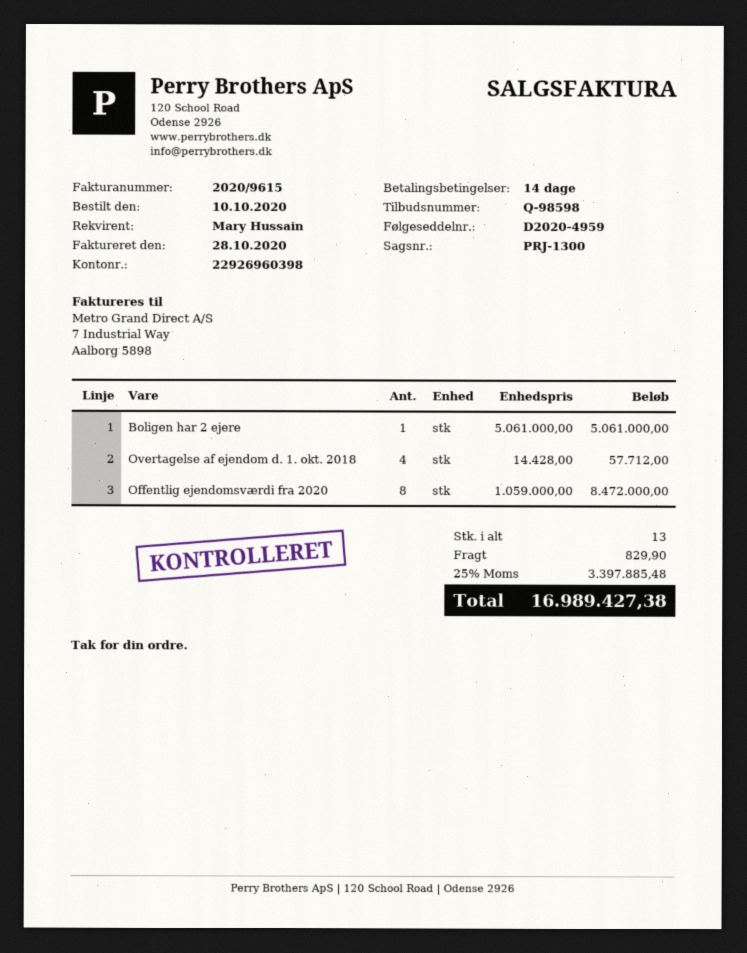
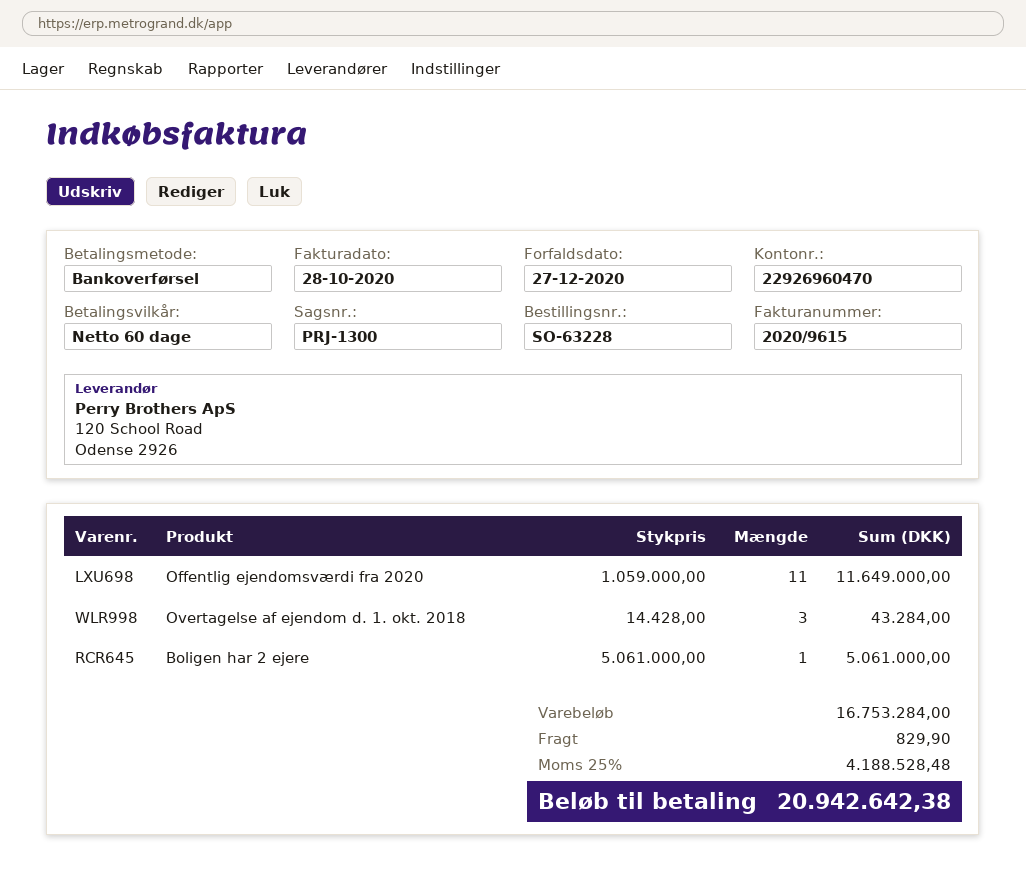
payment terms: 14 days -> 60 days
bank account: 22926960398 -> 22926960470
Overtagelse af ejendom d. 1. okt. 2018: 4 x 14428.00 = 57712.00 -> 3 x 14428.00 = 43284.00
Offentlig ejendomsværdi fra 2020: 8 x 1059000.00 = 8472000.00 -> 11 x 1059000.00 = 11649000.00
tax: 25% = 3397885.48 -> 25% = 4188528.48
total: 16989427.38 -> 20942642.38

